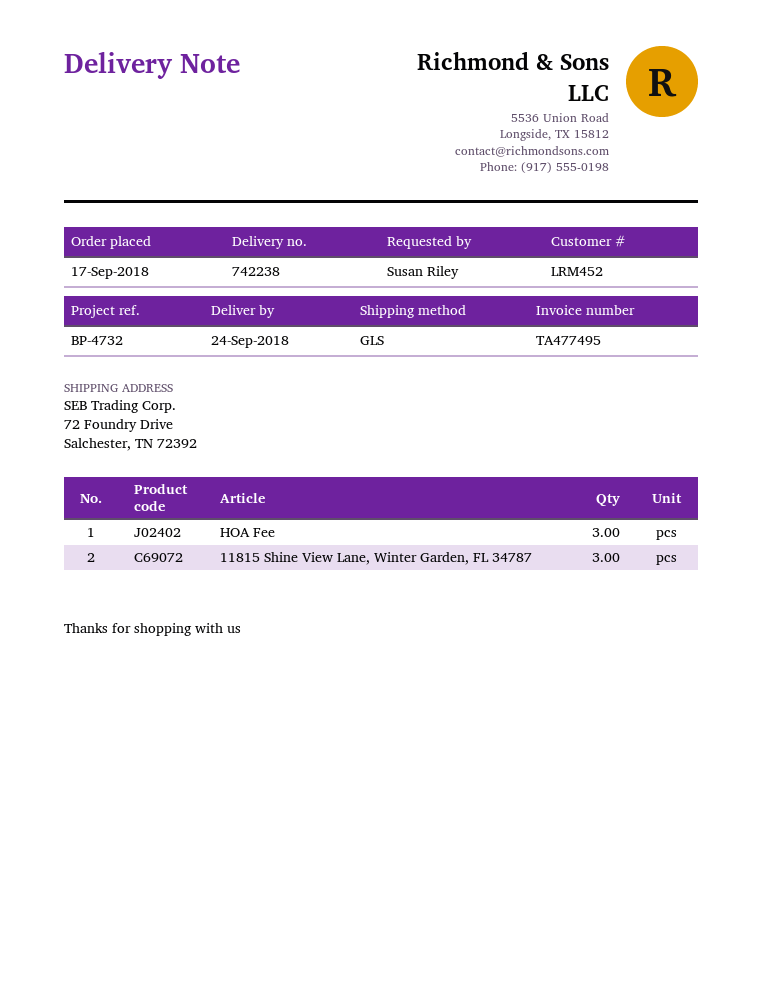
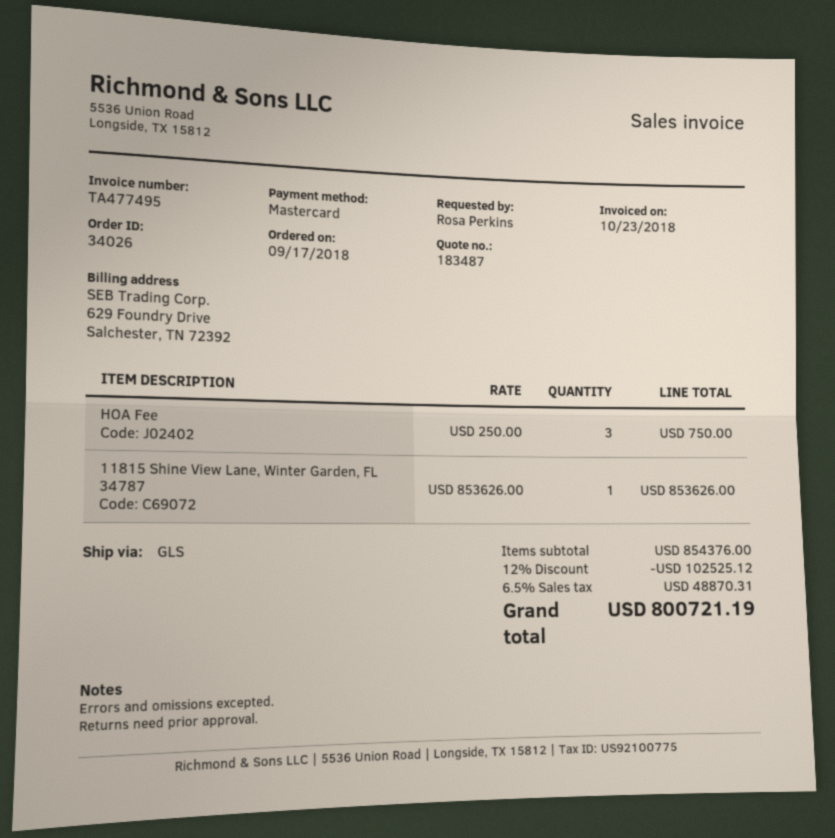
ordered by: Susan Riley -> Rosa Perkins
11815 Shine View Lane, Winter Garden, FL 34787: 3 -> 1

